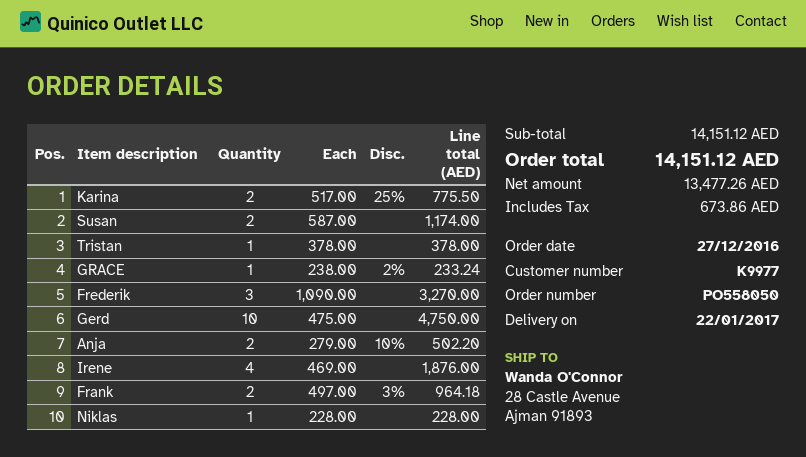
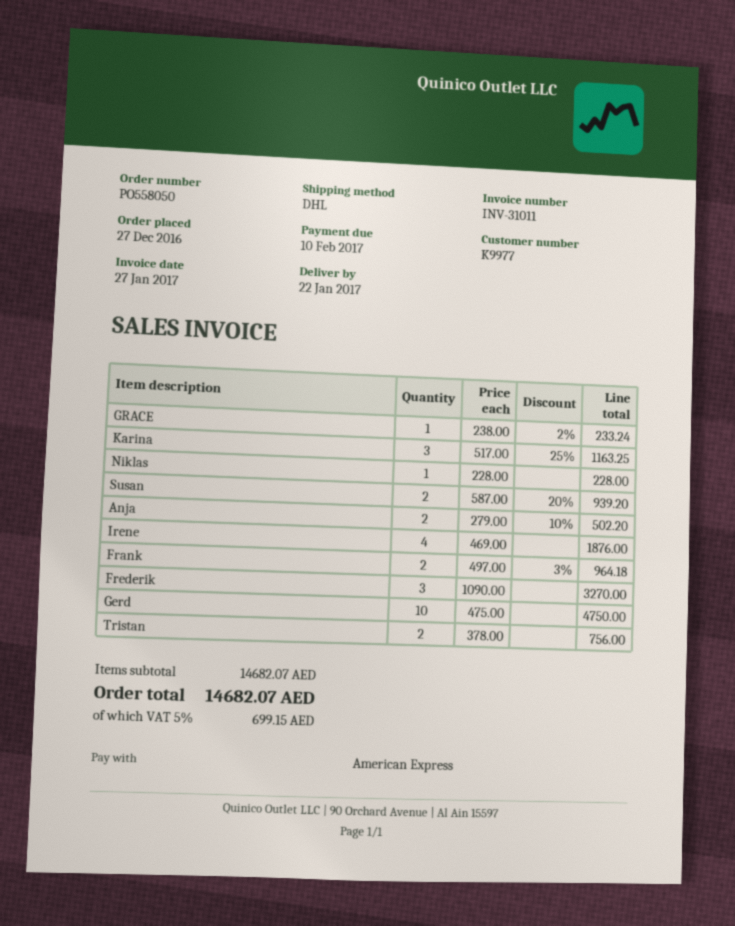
Karina: 2 x 517.00 - 25% = 775.50 -> 3 x 517.00 - 25% = 1163.25
Susan: 2 x 587.00 = 1174.00 -> 2 x 587.00 - 20% = 939.20
Tristan: 1 x 378.00 = 378.00 -> 2 x 378.00 = 756.00
subtotal: 14151.12 -> 14682.07
tax: 673.86 -> 699.15
total: 14151.12 -> 14682.07

